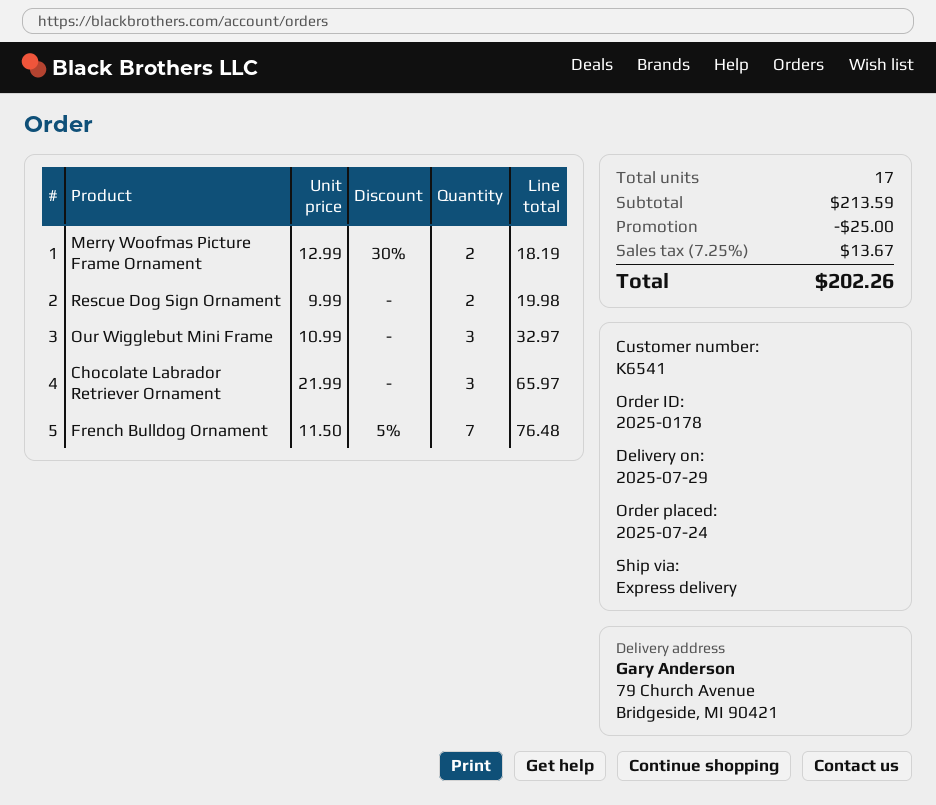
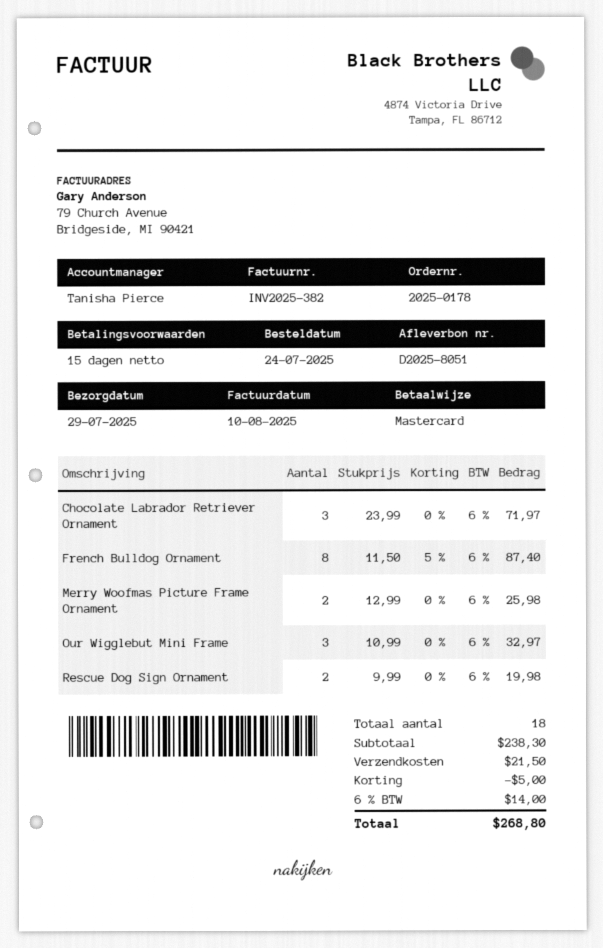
Merry Woofmas Picture Frame Ornament: 2 x 12.99 - 30% = 18.19 -> 2 x 12.99 = 25.98
Chocolate Labrador Retriever Ornament: 3 x 21.99 = 65.97 -> 3 x 23.99 = 71.97
French Bulldog Ornament: 7 x 11.50 - 5% = 76.48 -> 8 x 11.50 - 5% = 87.40
total quantity: 17 -> 18
subtotal: 213.59 -> 238.30
discount: 25.00 -> 5.00
shipping: none -> 21.50
tax: 7.25% = 13.67 -> 6% = 14.00
total: 202.26 -> 268.80

